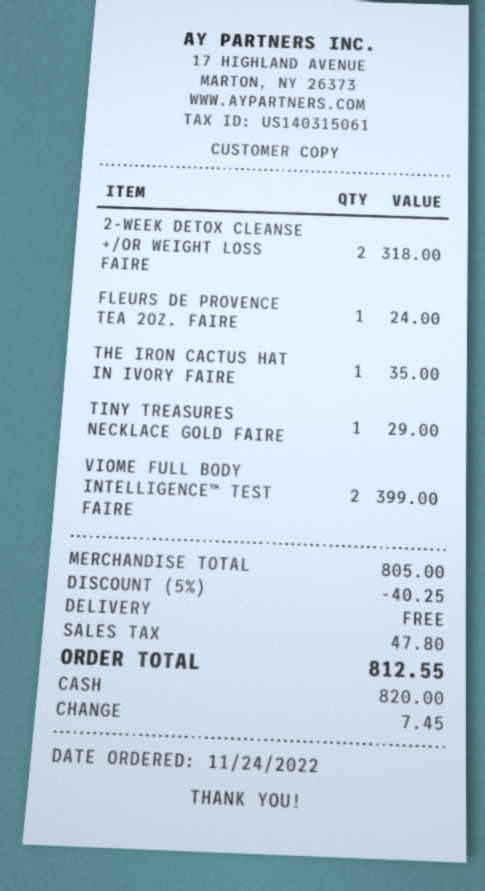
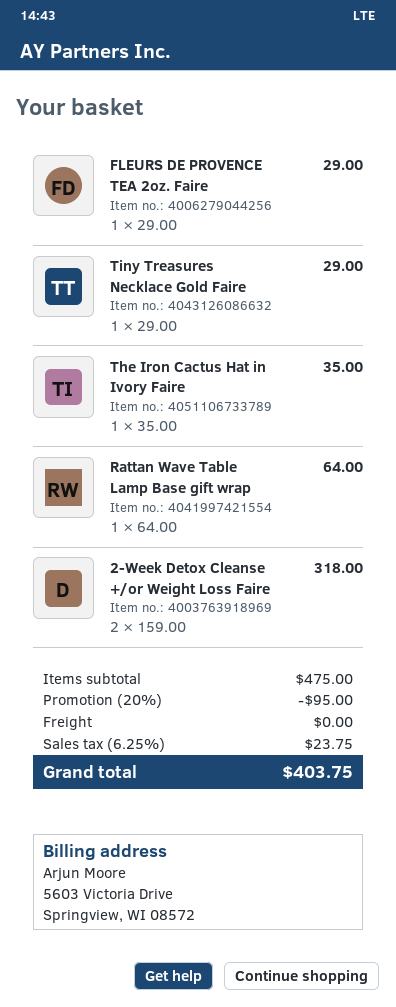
FLEURS DE PROVENCE TEA 2OZ. FAIRE: 1 for 24.00 -> 1 for 29.00
VIOME FULL BODY INTELLIGENCE™ TEST FAIRE: 2 for 399.00 -> none
Rattan Wave Table Lamp Base gift wrap: none -> 1 for 64.00
subtotal: 805.00 -> 475.00
discount: 5% = 40.25 -> 20% = 95.00
tax: 47.80 -> 23.75
total: 812.55 -> 403.75

